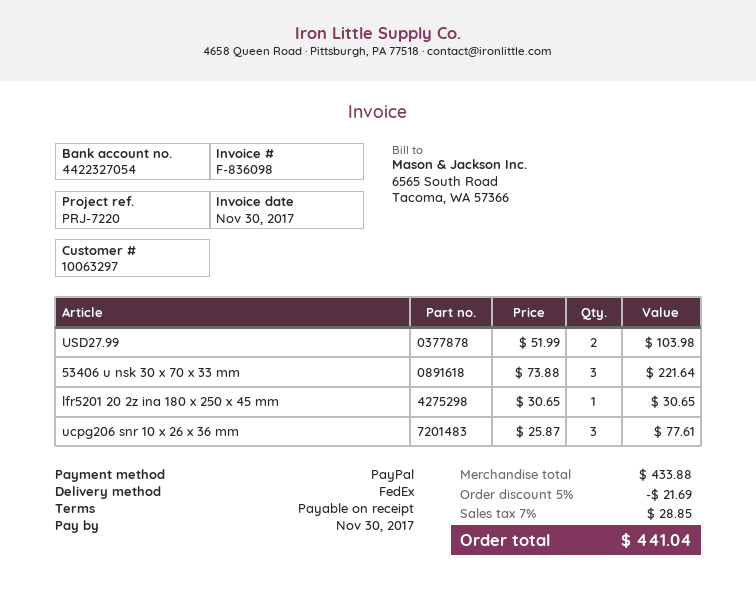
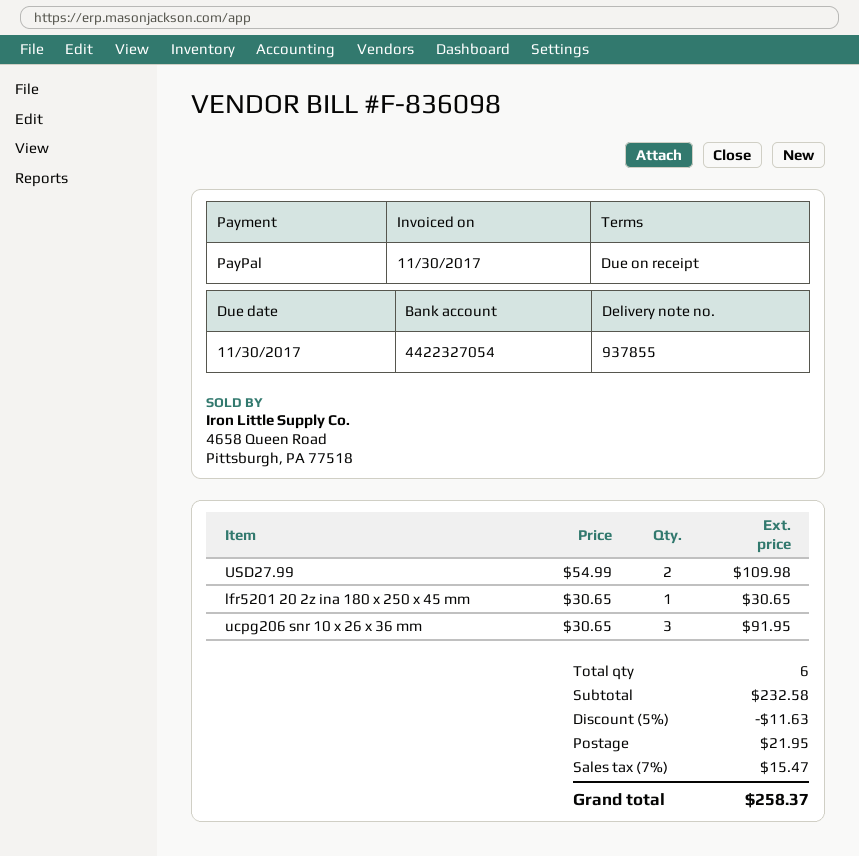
USD27.99: 2 x 51.99 = 103.98 -> 2 x 54.99 = 109.98
53406 u nsk 30 x 70 x 33 mm: 3 x 73.88 = 221.64 -> none
ucpg206 snr 10 x 26 x 36 mm: 3 x 25.87 = 77.61 -> 3 x 30.65 = 91.95
subtotal: 433.88 -> 232.58
discount: 5% = 21.69 -> 5% = 11.63
shipping: none -> 21.95
tax: 7% = 28.85 -> 7% = 15.47
total: 441.04 -> 258.37

